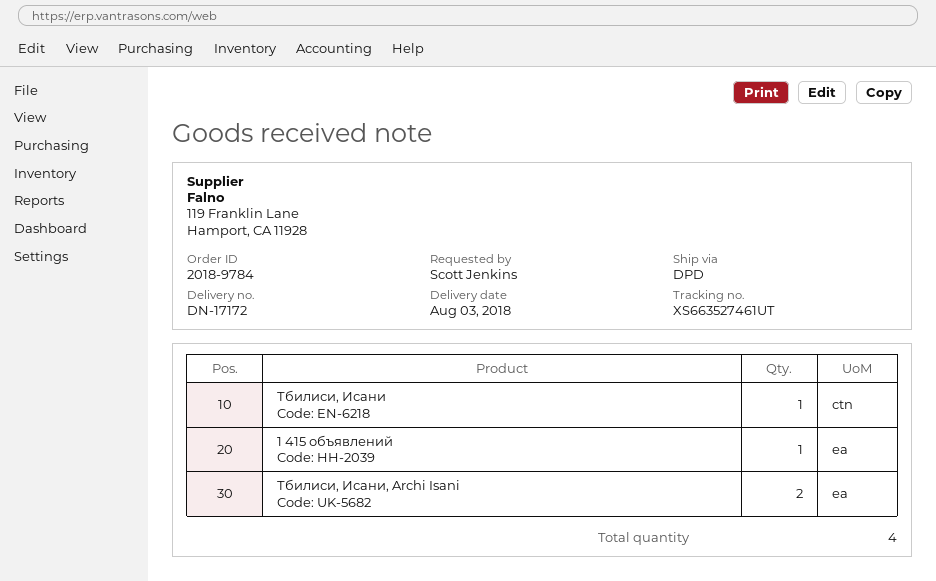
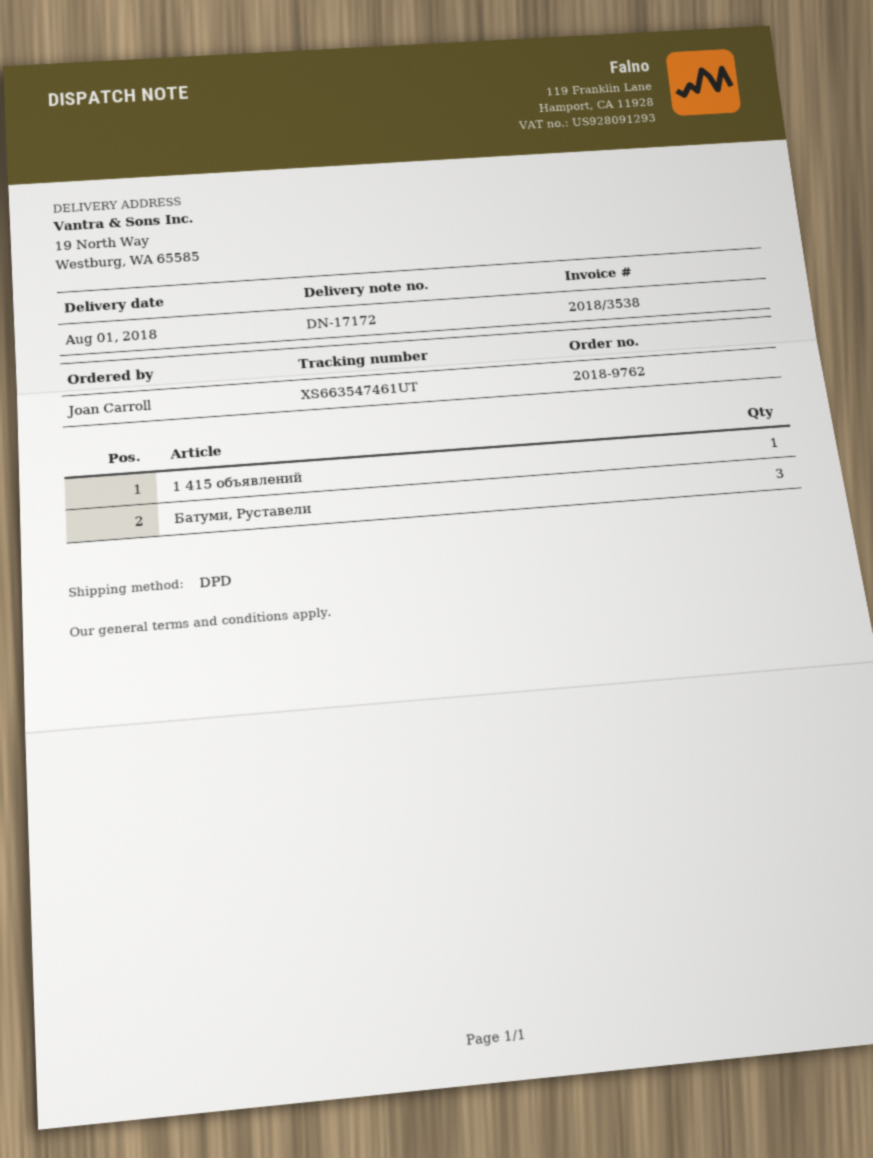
order number: 2018-9784 -> 2018-9762
delivery date: 2018-08-03 -> 2018-08-01
ordered by: Scott Jenkins -> Joan Carroll
tracking number: XS663527461UT -> XS663547461UT
Тбилиси, Исани: 1 -> none
Тбилиси, Исани, Archi Isani: 2 -> none
Батуми, Руставели: none -> 3

